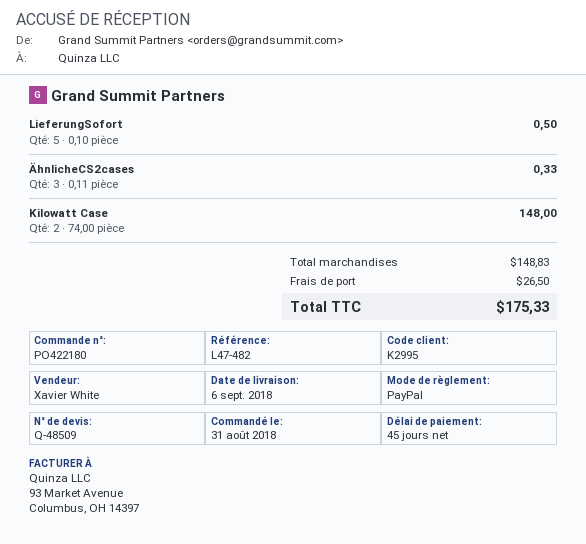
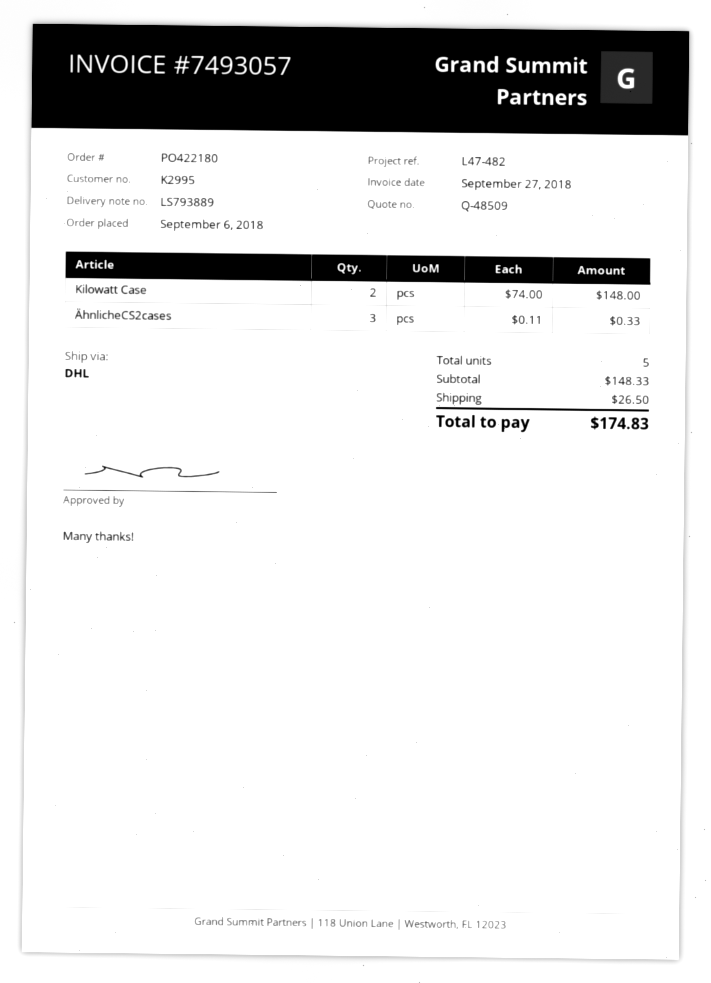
order date: 2018-08-31 -> 2018-09-06
LieferungSofort: 5 x 0.10 = 0.50 -> none
subtotal: 148.83 -> 148.33
total: 175.33 -> 174.83

